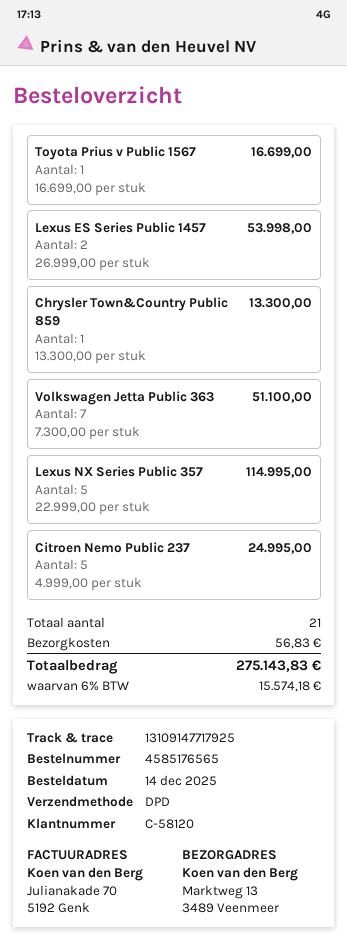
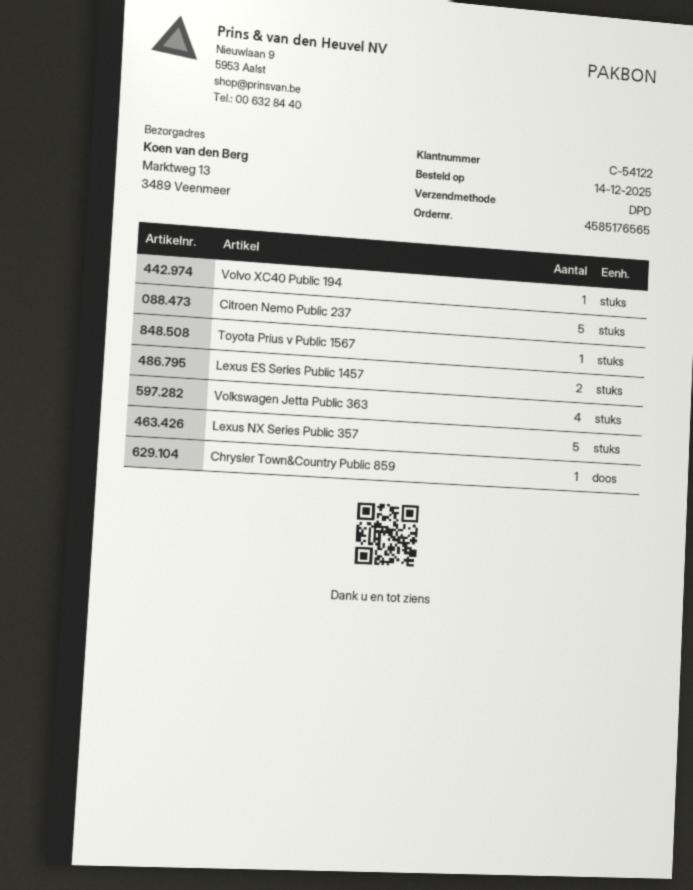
customer number: C-58120 -> C-54122
Volkswagen Jetta Public 363: 7 -> 4
Volvo XC40 Public 194: none -> 1

